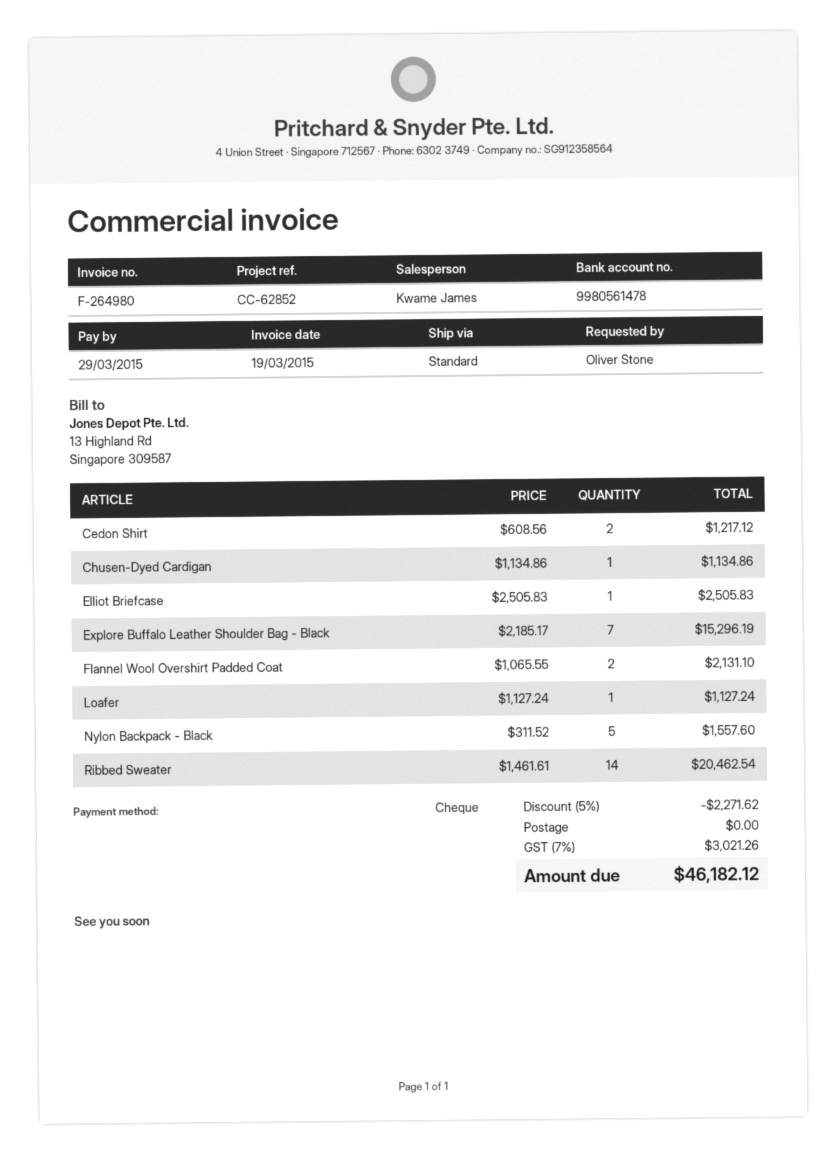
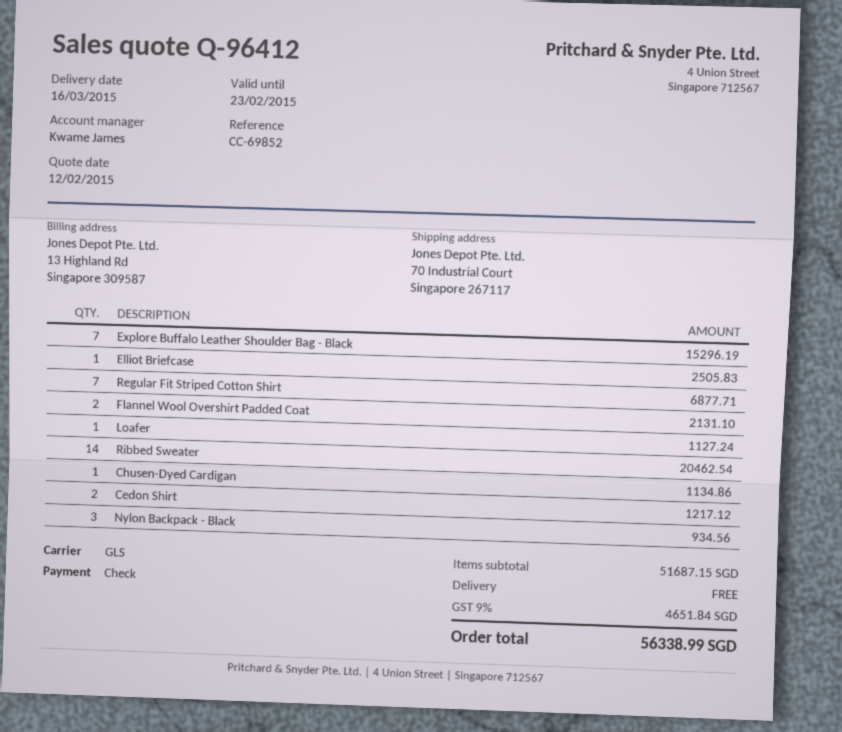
reference: CC-62852 -> CC-69852
shipping method: standard -> GLS
Nylon Backpack - Black: 5 for 1557.60 -> 3 for 934.56
Regular Fit Striped Cotton Shirt: none -> 7 for 6877.71
discount: 5% = 2271.62 -> none
tax: 7% = 3021.26 -> 9% = 4651.84
total: 46182.12 -> 56338.99

